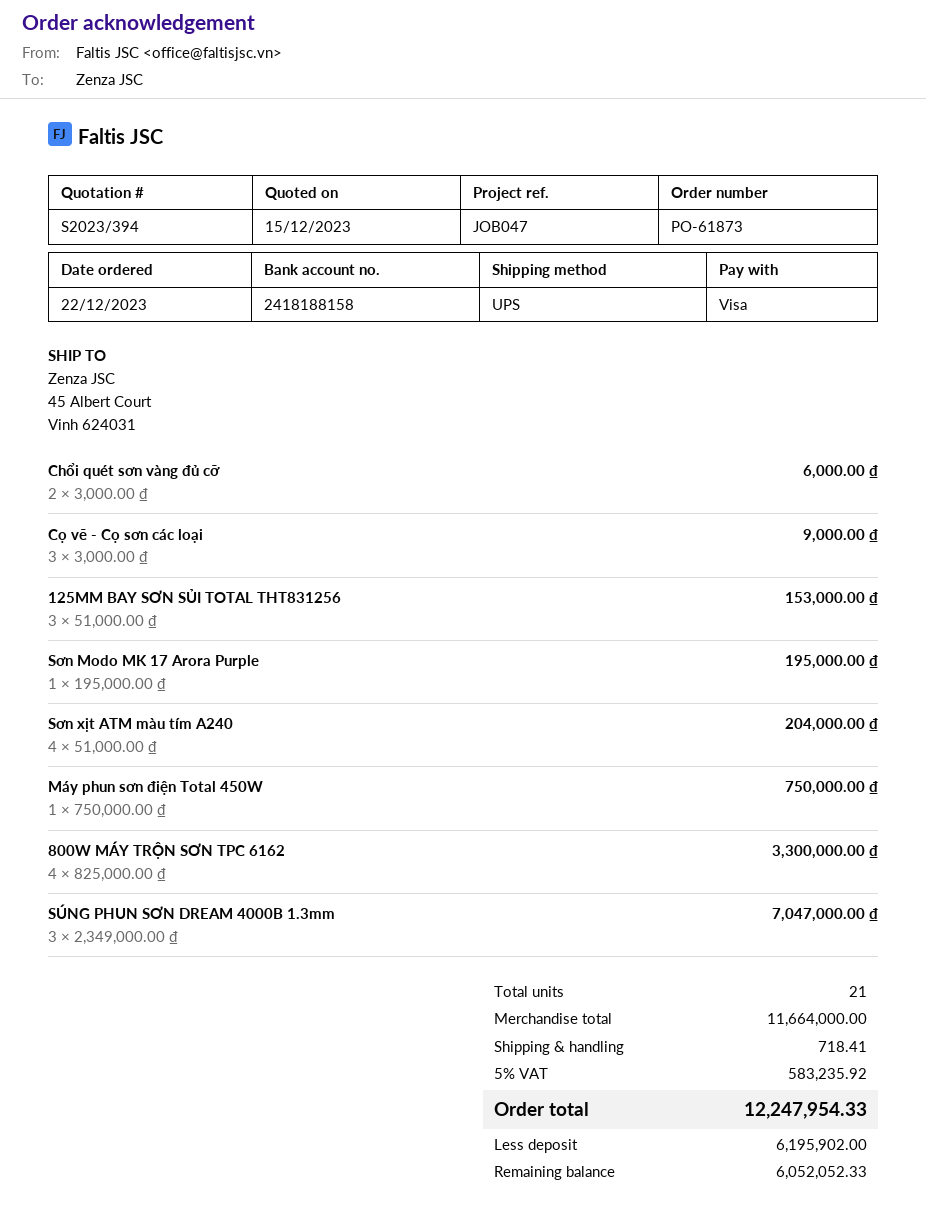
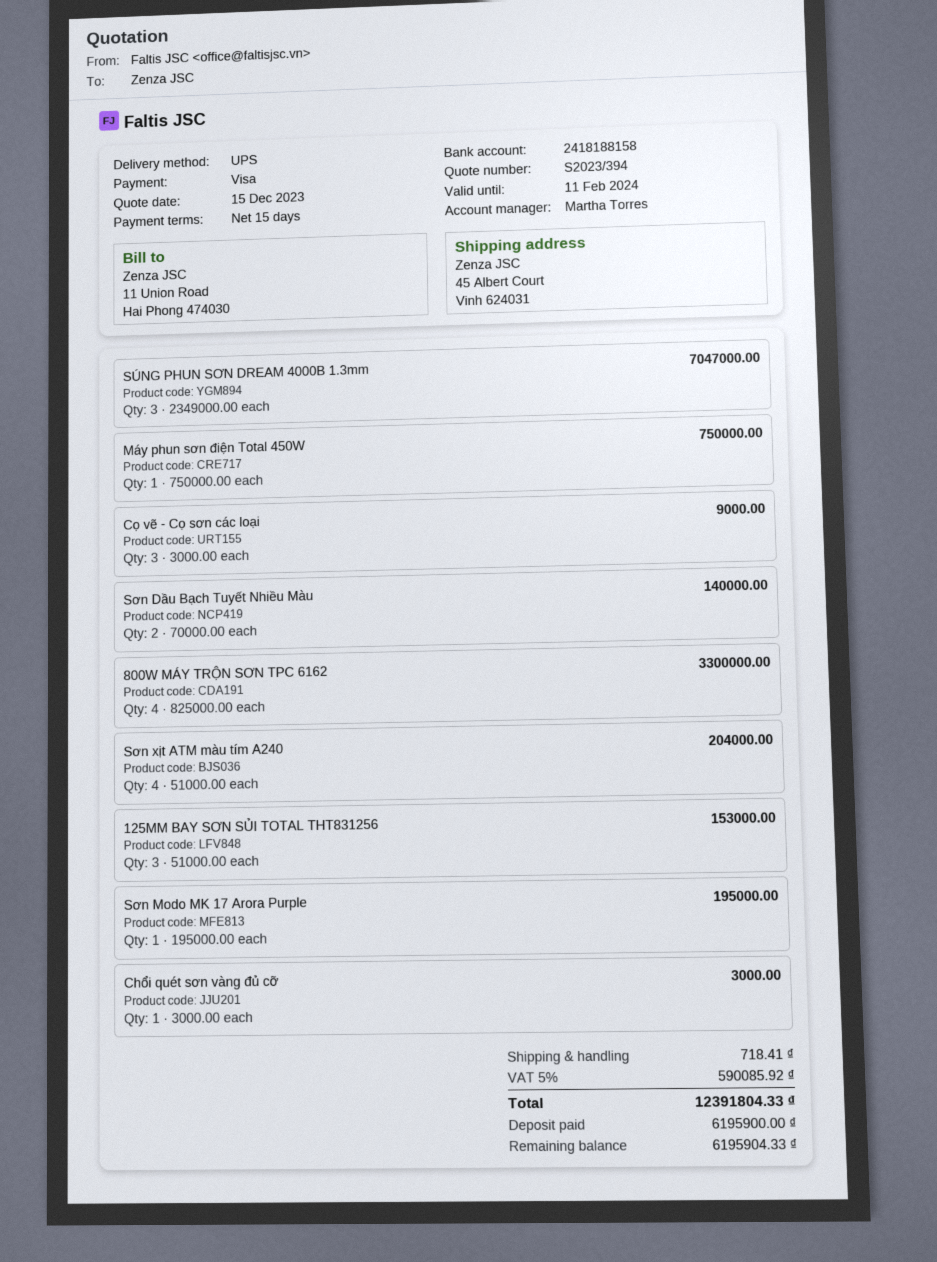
Chổi quét sơn vàng đủ cỡ: 2 x 3000.00 = 6000.00 -> 1 x 3000.00 = 3000.00
Sơn Dầu Bạch Tuyết Nhiều Màu: none -> 2 x 70000.00 = 140000.00
tax: 5% = 583235.92 -> 5% = 590085.92
total: 12247954.33 -> 12391804.33
deposit: 6195902.00 -> 6195900.00
balance: 6052052.33 -> 6195904.33

